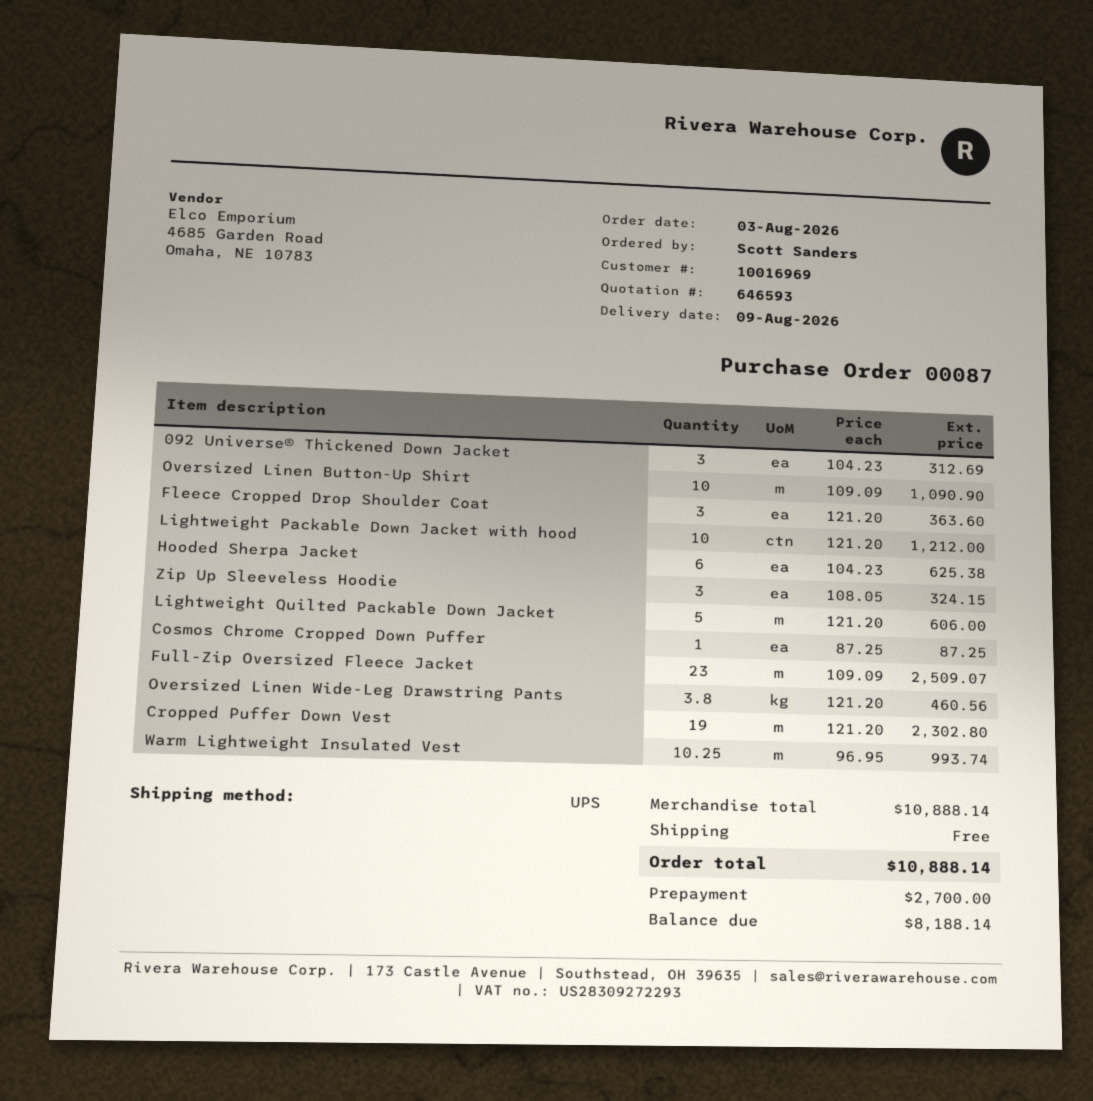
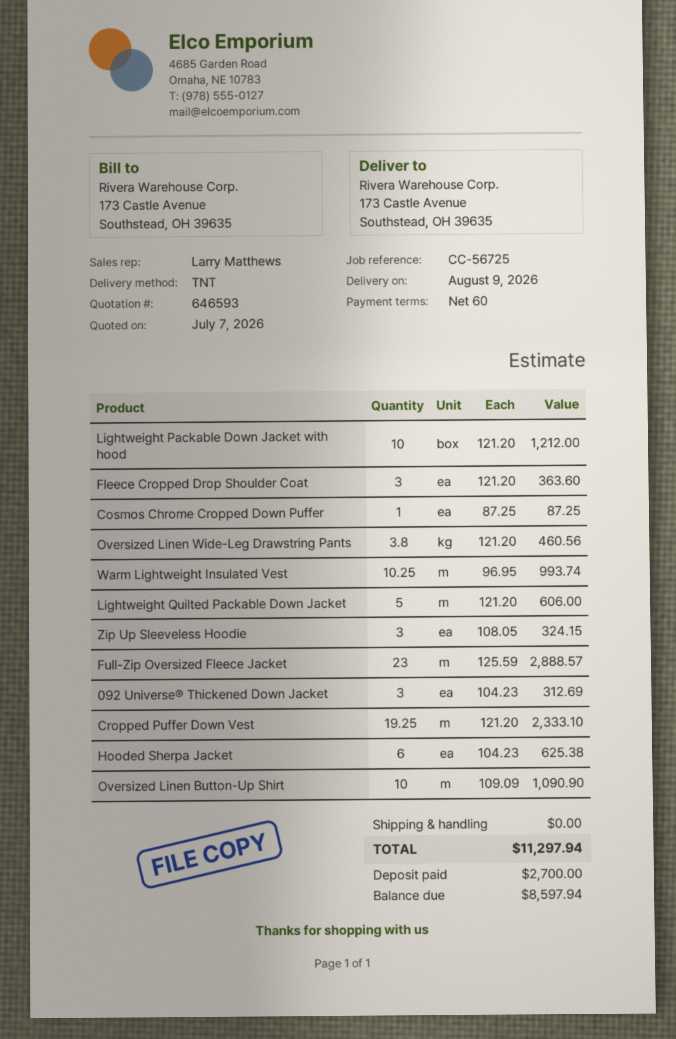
shipping method: UPS -> TNT
Full-Zip Oversized Fleece Jacket: 23 x 109.09 = 2509.07 -> 23 x 125.59 = 2888.57
Cropped Puffer Down Vest: 19 x 121.20 = 2302.80 -> 19.25 x 121.20 = 2333.10
total: 10888.14 -> 11297.94
balance: 8188.14 -> 8597.94

